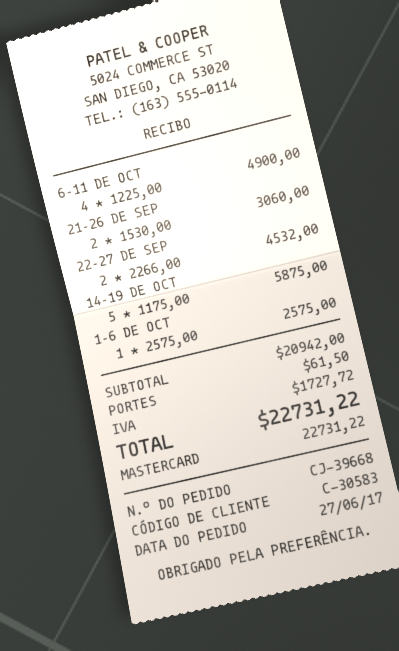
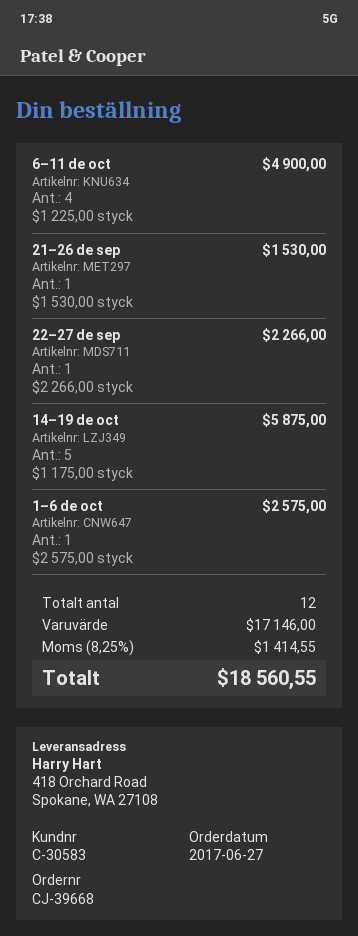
21–26 DE SEP: 2 x 1530.00 = 3060.00 -> 1 x 1530.00 = 1530.00
22–27 DE SEP: 2 x 2266.00 = 4532.00 -> 1 x 2266.00 = 2266.00
subtotal: 20942.00 -> 17146.00
shipping: 61.50 -> none
tax: 1727.72 -> 1414.55
total: 22731.22 -> 18560.55

